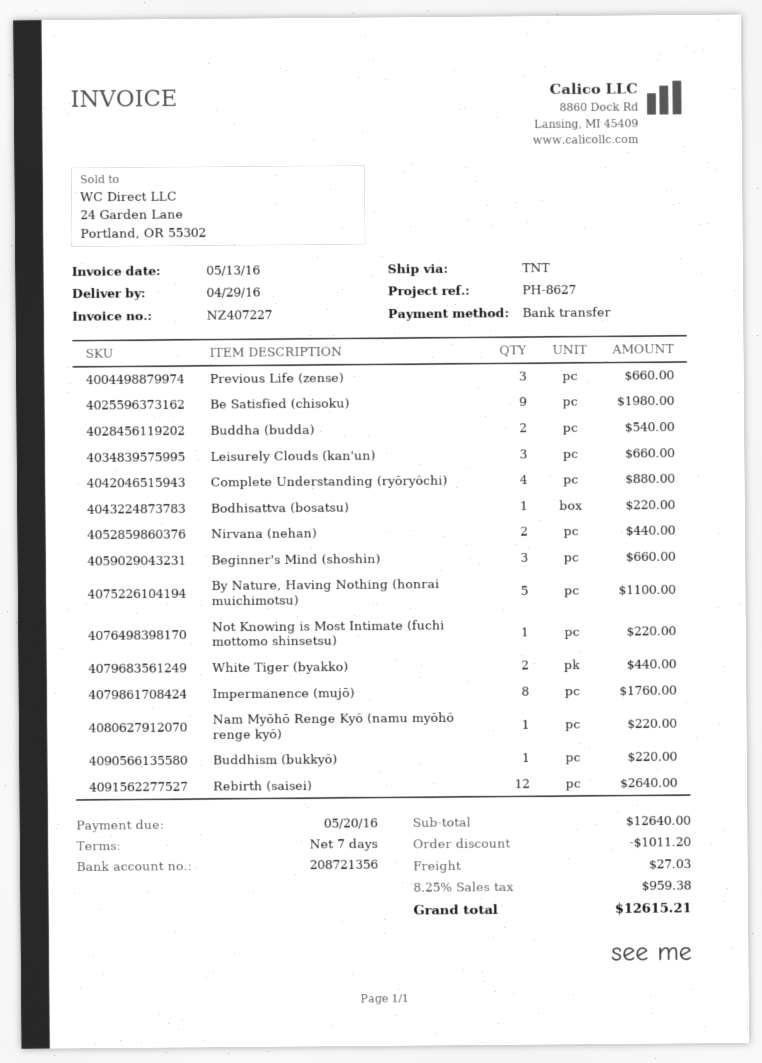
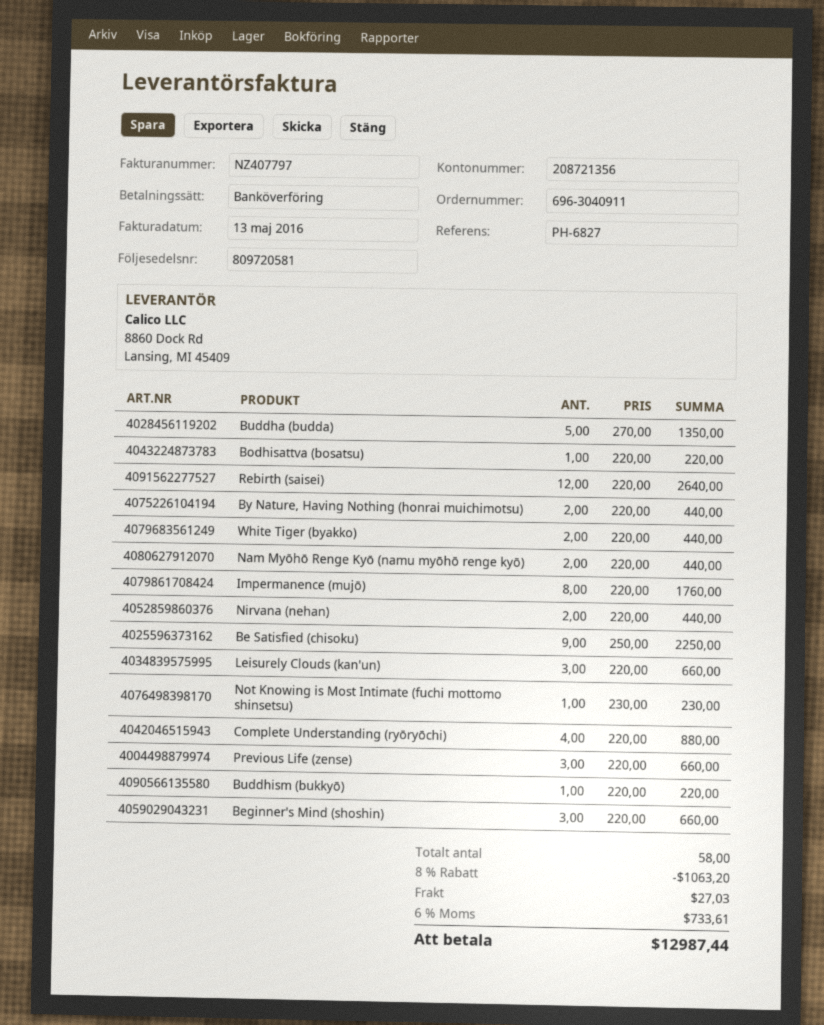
invoice number: NZ407227 -> NZ407797
reference: PH-8627 -> PH-6827
Be Satisfied (chisoku): 9 for 1980.00 -> 9 for 2250.00
Buddha (budda): 2 for 540.00 -> 5 for 1350.00
By Nature, Having Nothing (honrai muichimotsu): 5 for 1100.00 -> 2 for 440.00
Not Knowing is Most Intimate (fuchi mottomo shinsetsu): 1 for 220.00 -> 1 for 230.00
Nam Myōhō Renge Kyō (namu myōhō renge kyō): 1 for 220.00 -> 2 for 440.00
discount: 1011.20 -> 1063.20
tax: 8.25% = 959.38 -> 6% = 733.61
total: 12615.21 -> 12987.44

